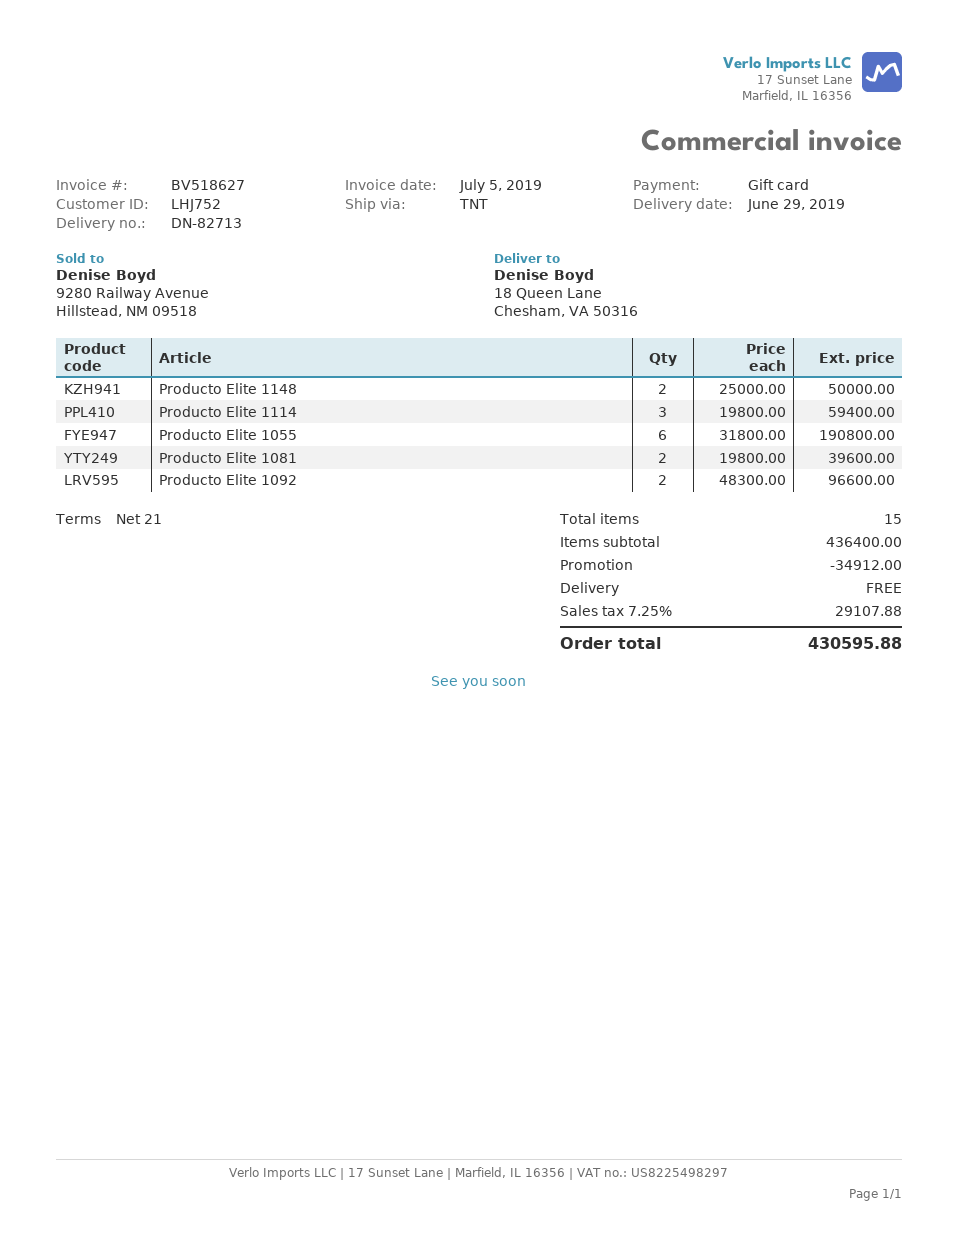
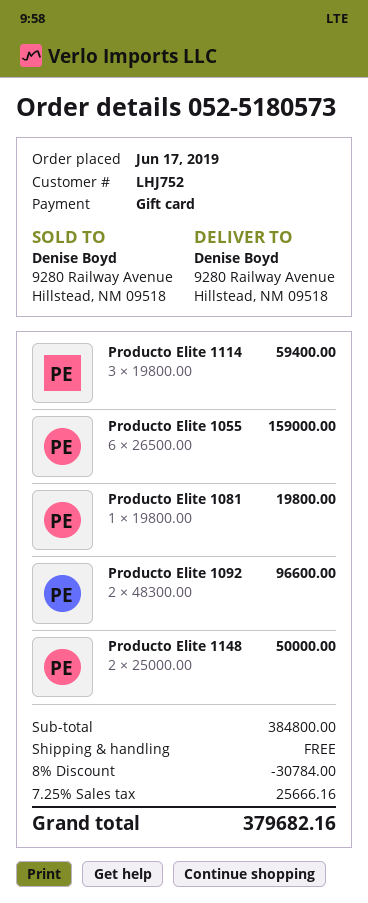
ship to: 18 Queen Lane, Chesham, VA 50316 -> 9280 Railway Avenue, Hillstead, NM 09518
Producto Elite 1055: 6 x 31800.00 = 190800.00 -> 6 x 26500.00 = 159000.00
Producto Elite 1081: 2 x 19800.00 = 39600.00 -> 1 x 19800.00 = 19800.00
subtotal: 436400.00 -> 384800.00
discount: 34912.00 -> 30784.00
tax: 7.25% = 29107.88 -> 7.25% = 25666.16
total: 430595.88 -> 379682.16

